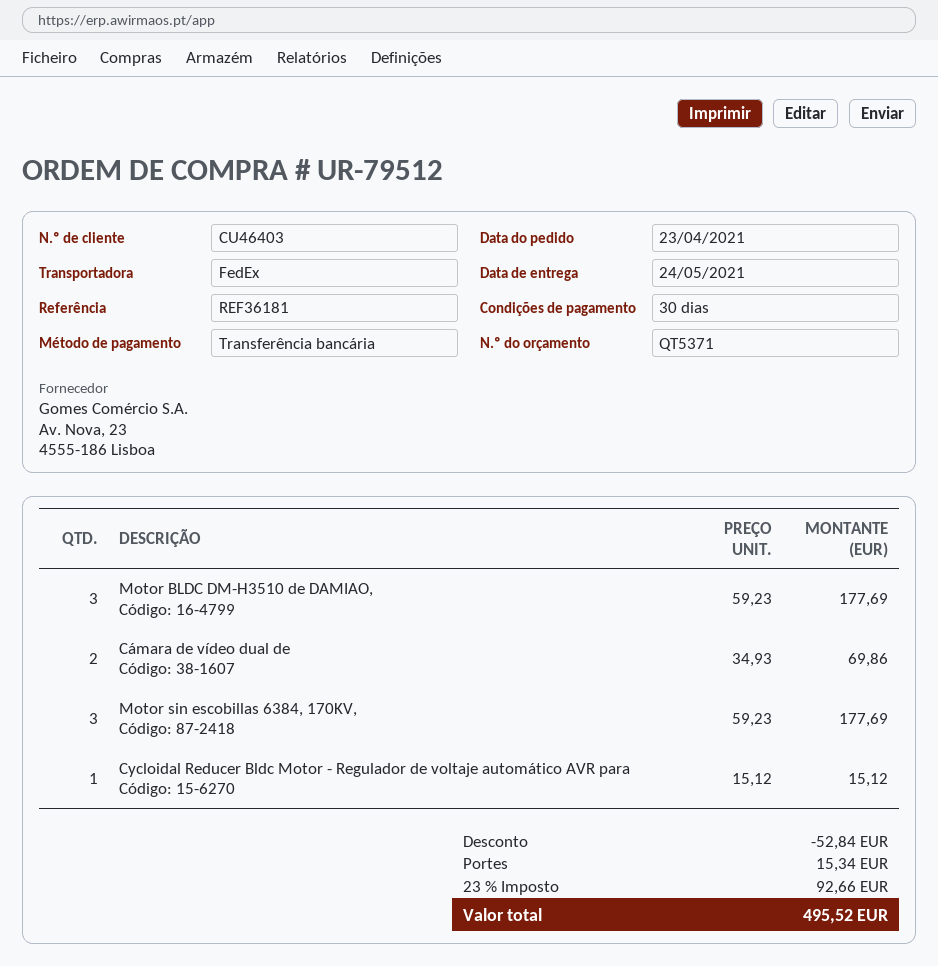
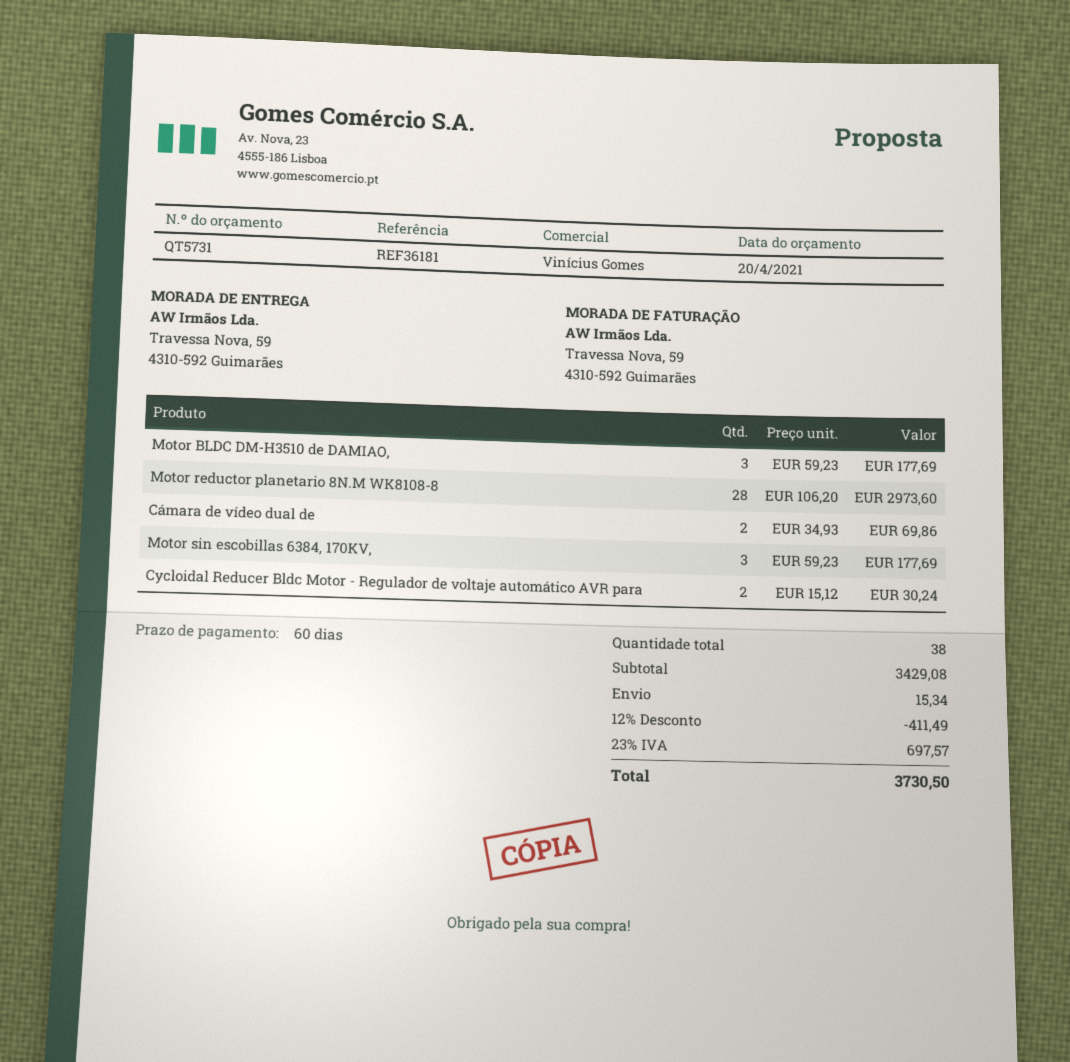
quote number: QT5371 -> QT5731
payment terms: 30 days -> 60 days
Cycloidal Reducer Bldc Motor - Regulador de voltaje automático AVR para: 1 x 15.12 = 15.12 -> 2 x 15.12 = 30.24
Motor reductor planetario 8N.M WK8108-8: none -> 28 x 106.20 = 2973.60
discount: 52.84 -> 411.49
tax: 23% = 92.66 -> 23% = 697.57
total: 495.52 -> 3730.50

